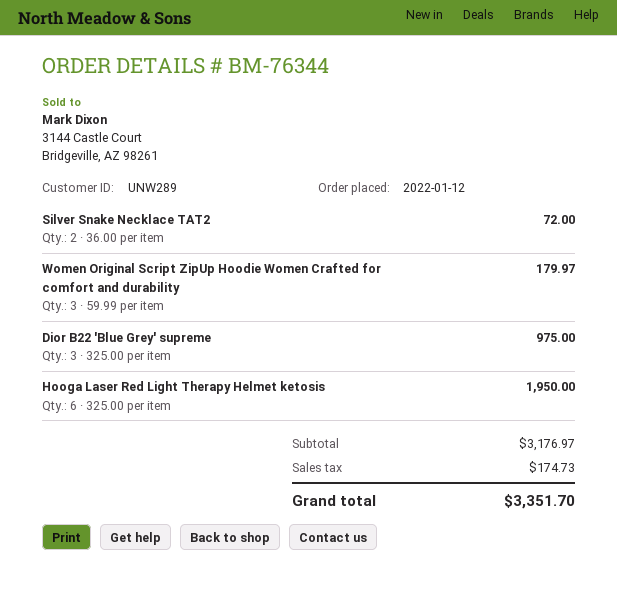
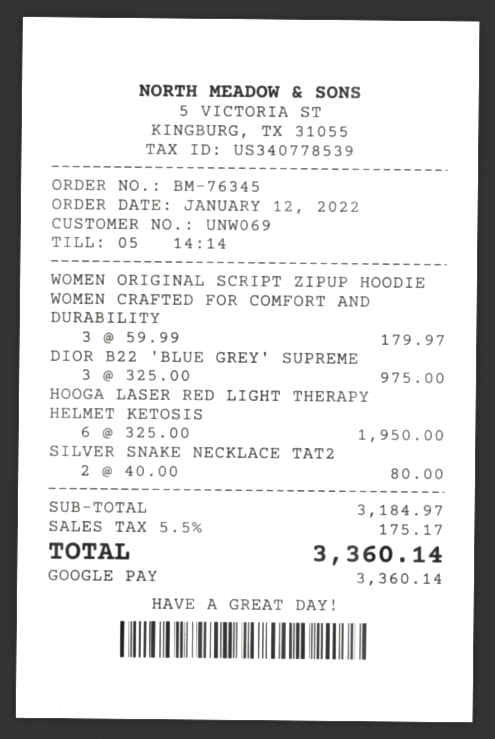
order number: BM-76344 -> BM-76345
customer number: UNW289 -> UNW069
Silver Snake Necklace TAT2: 2 x 36.00 = 72.00 -> 2 x 40.00 = 80.00
subtotal: 3176.97 -> 3184.97
tax: 174.73 -> 175.17
total: 3351.70 -> 3360.14

